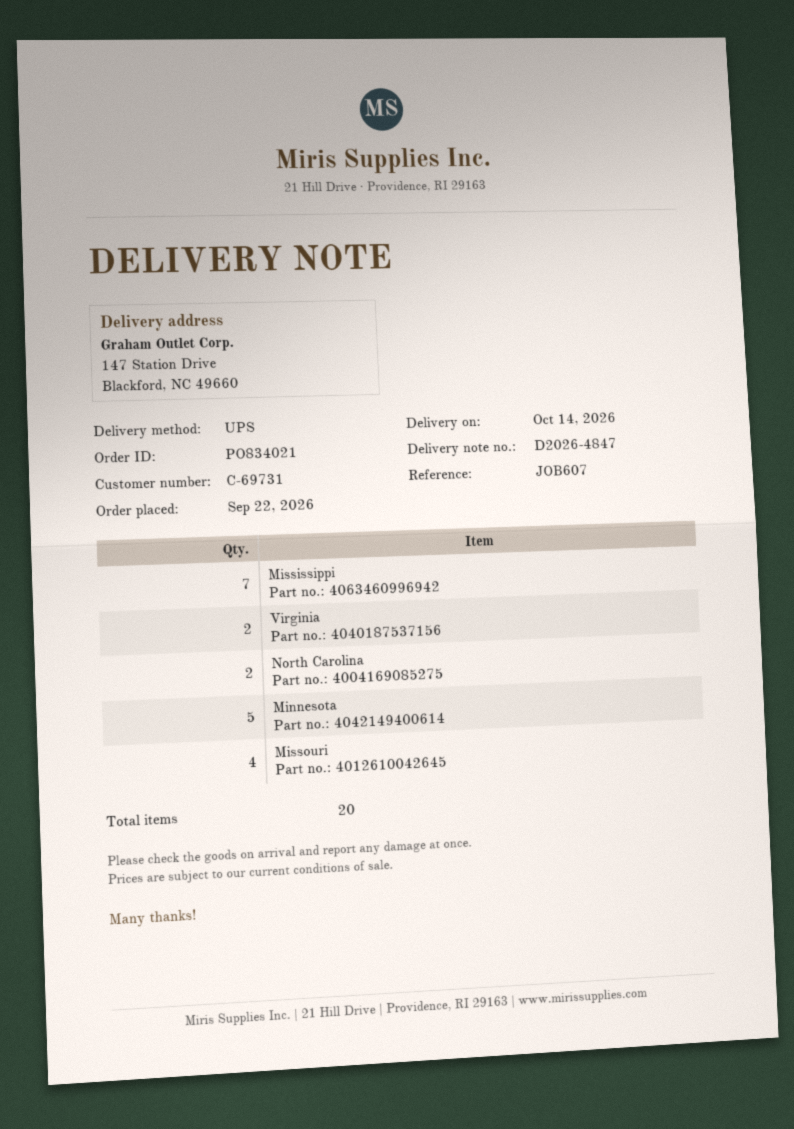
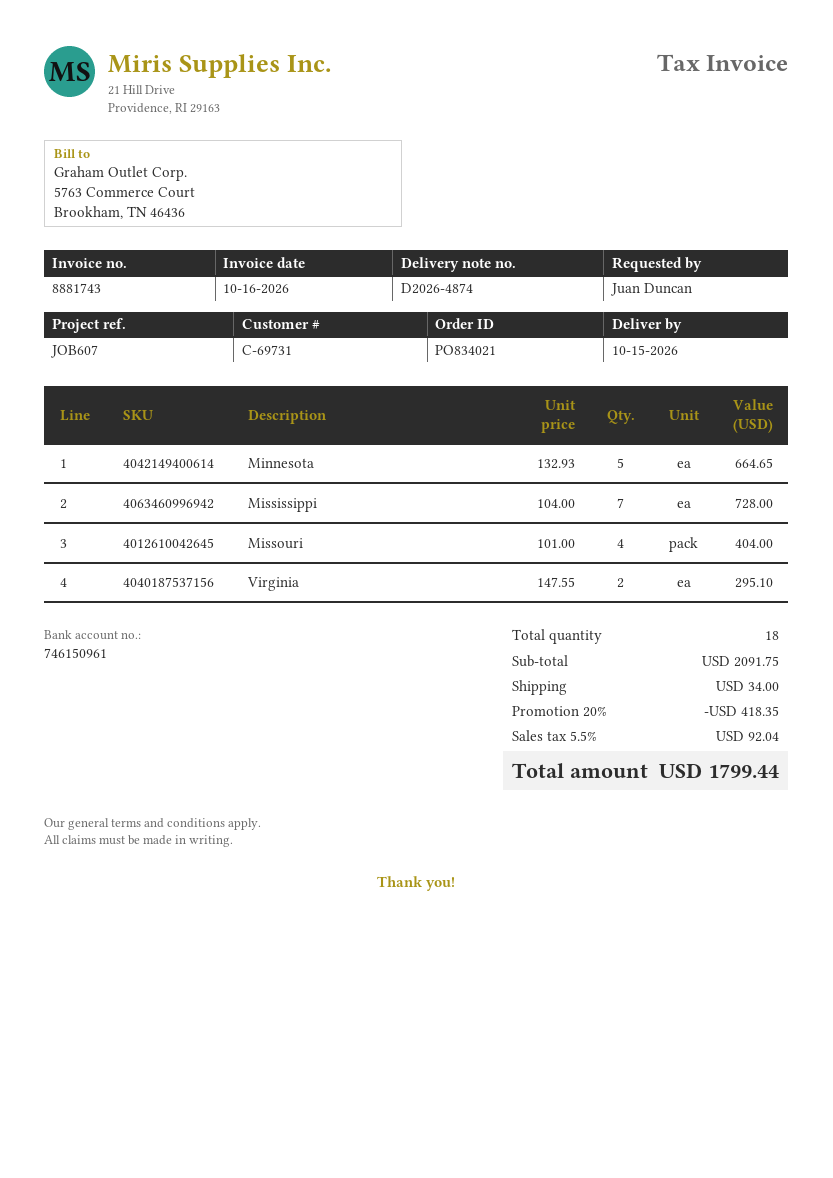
delivery note number: D2026-4847 -> D2026-4874
delivery date: 2026-10-14 -> 2026-10-15
North Carolina: 2 -> none
total quantity: 20 -> 18

